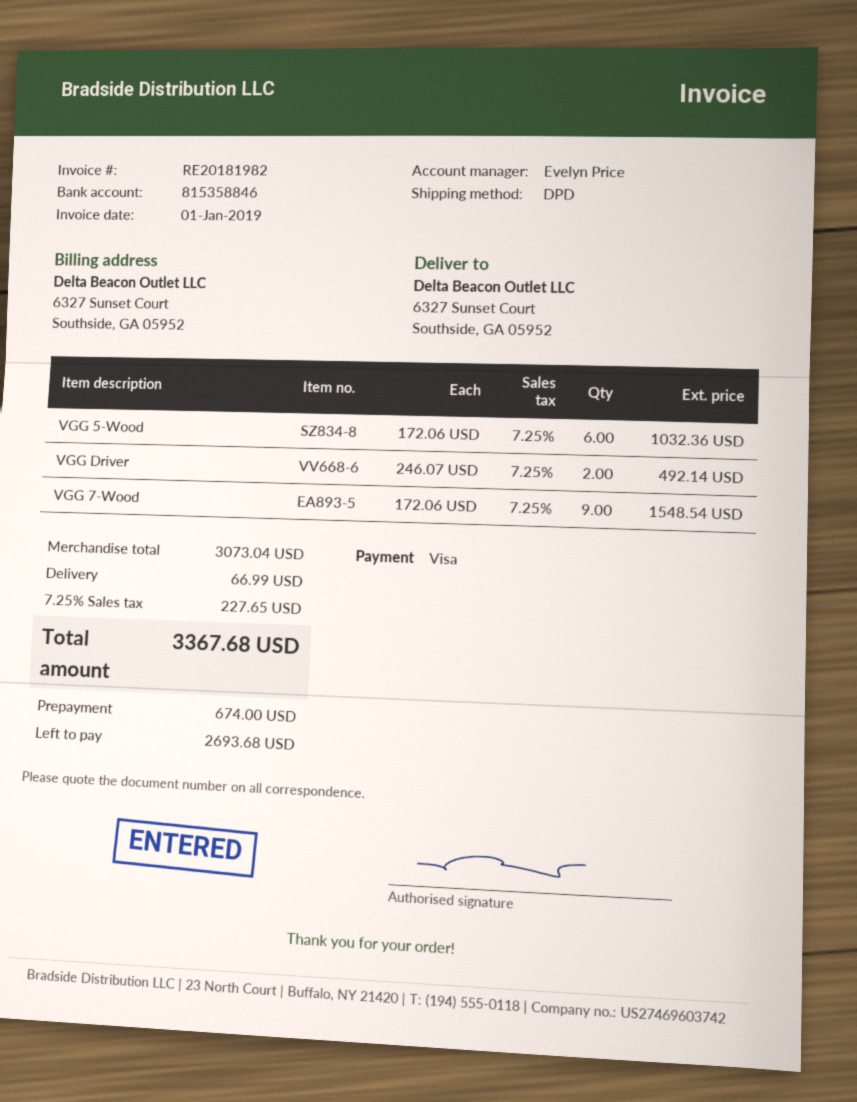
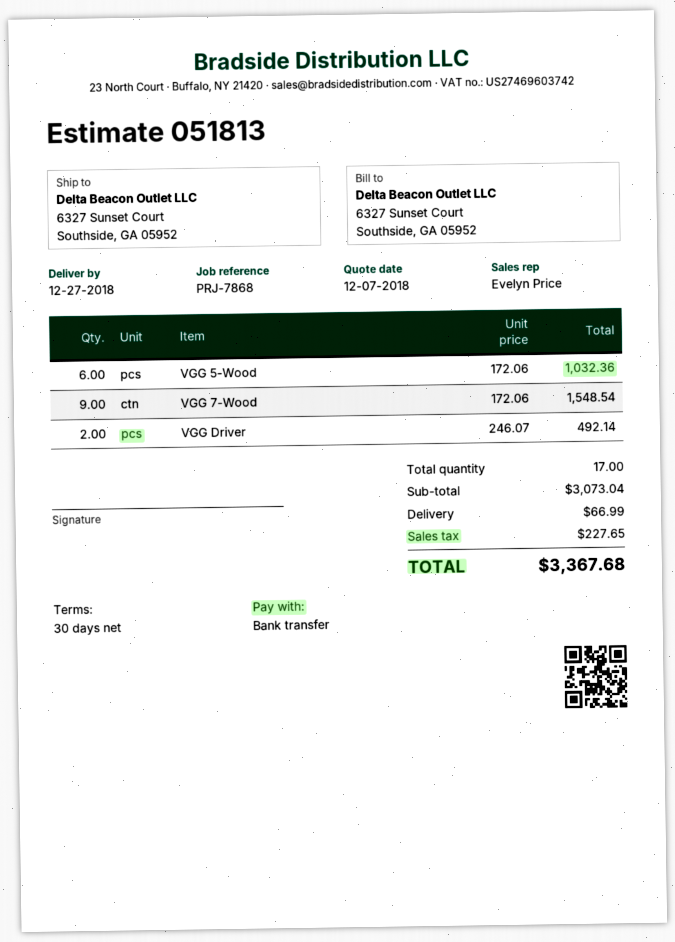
payment method: Visa -> bank transfer

